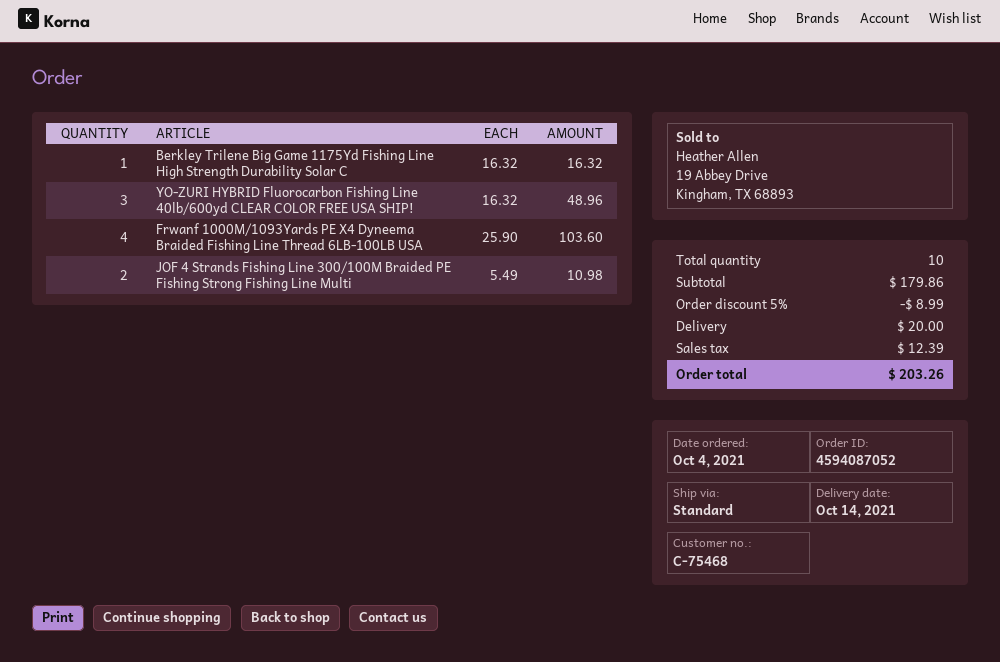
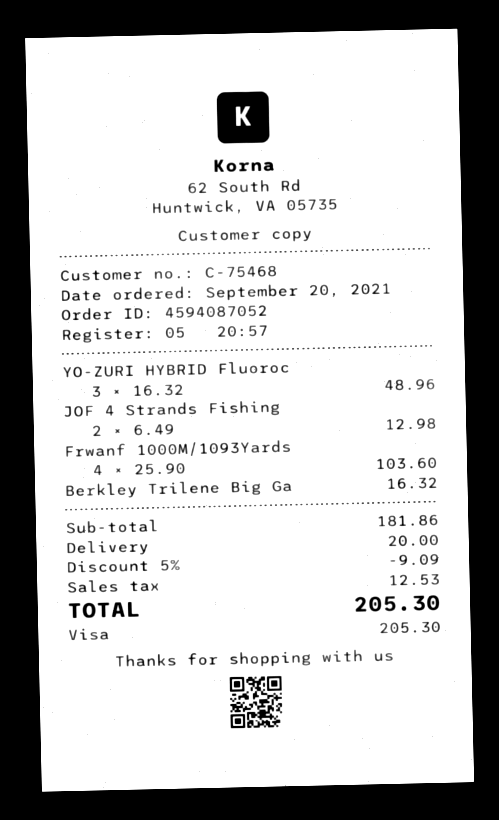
order date: 2021-10-04 -> 2021-09-20
JOF 4 Strands Fishing Line 300/100M Braided PE Fishing Strong Fishing Line Multi: 2 x 5.49 = 10.98 -> 2 x 6.49 = 12.98
subtotal: 179.86 -> 181.86
discount: 5% = 8.99 -> 5% = 9.09
tax: 12.39 -> 12.53
total: 203.26 -> 205.30

